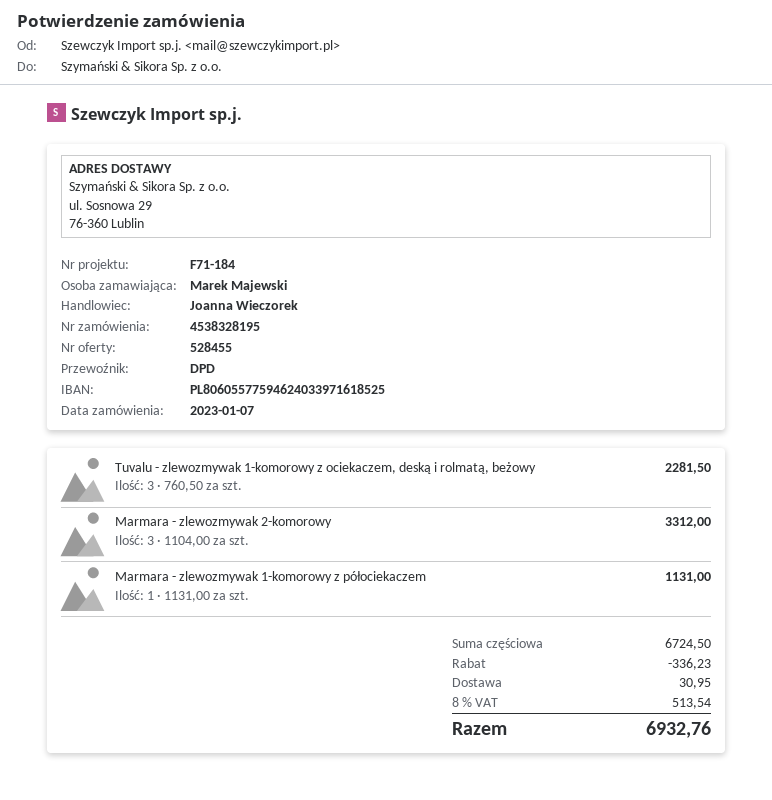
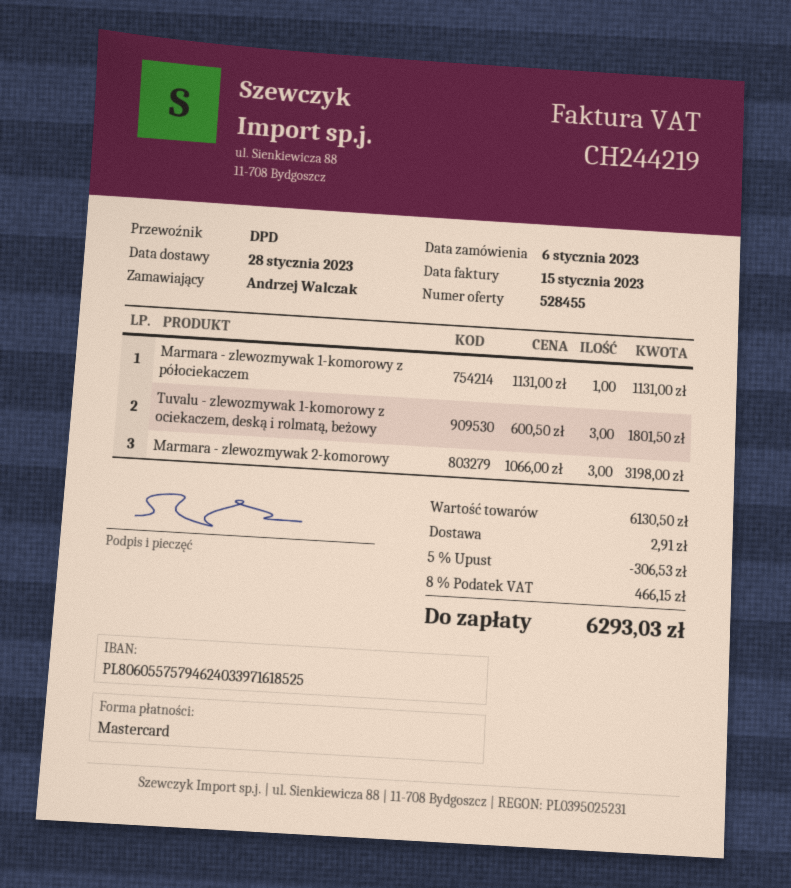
order date: 2023-01-07 -> 2023-01-06
ordered by: Marek Majewski -> Andrzej Walczak
bank account: PL80605577594624033971618525 -> PL80605575794624033971618525
Tuvalu - zlewozmywak 1-komorowy z ociekaczem, deską i rolmatą, beżowy: 3 x 760.50 = 2281.50 -> 3 x 600.50 = 1801.50
Marmara - zlewozmywak 2-komorowy: 3 x 1104.00 = 3312.00 -> 3 x 1066.00 = 3198.00
subtotal: 6724.50 -> 6130.50
discount: 336.23 -> 306.53
shipping: 30.95 -> 2.91
tax: 8% = 513.54 -> 8% = 466.15
total: 6932.76 -> 6293.03

